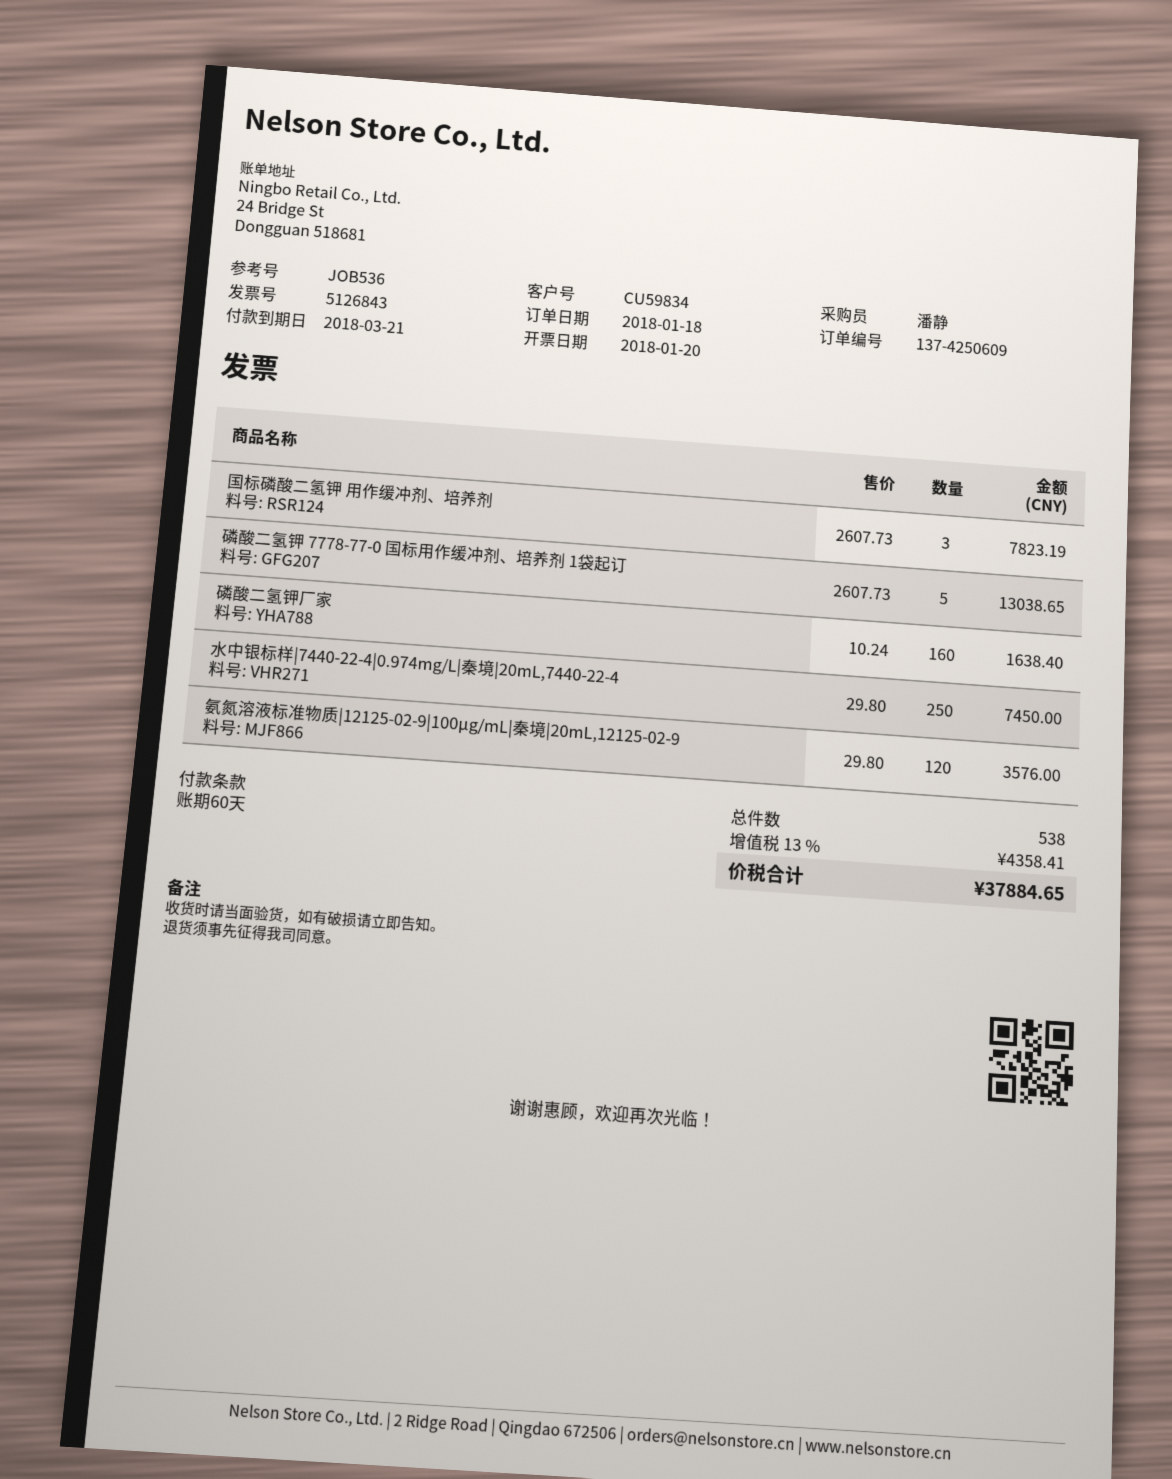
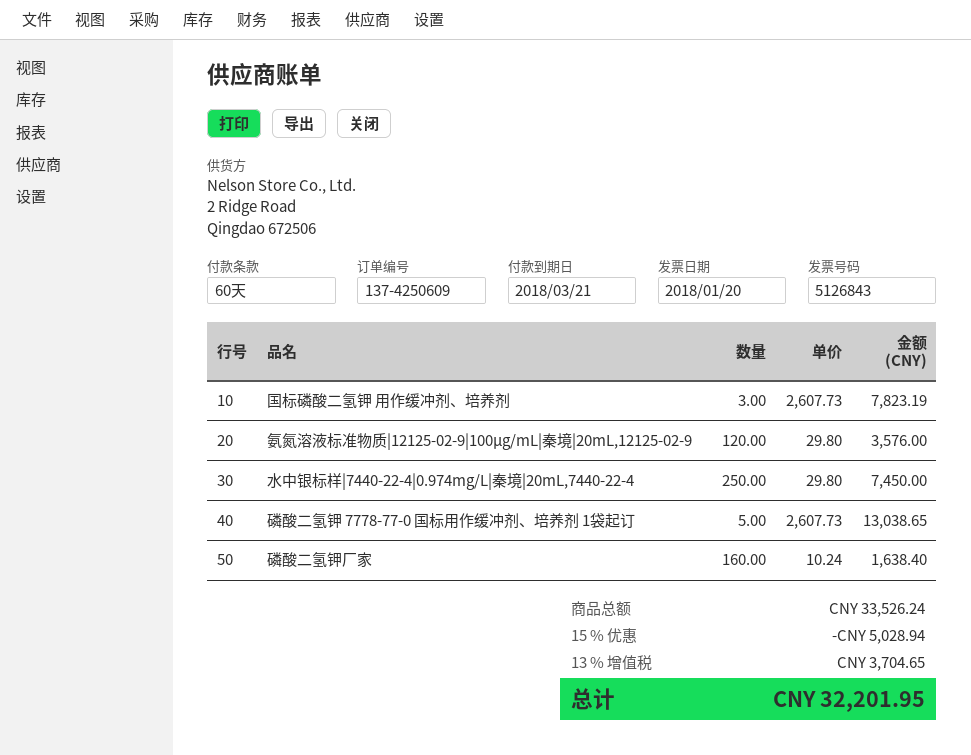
discount: none -> 15% = 5028.94
tax: 13% = 4358.41 -> 13% = 3704.65
total: 37884.65 -> 32201.95

